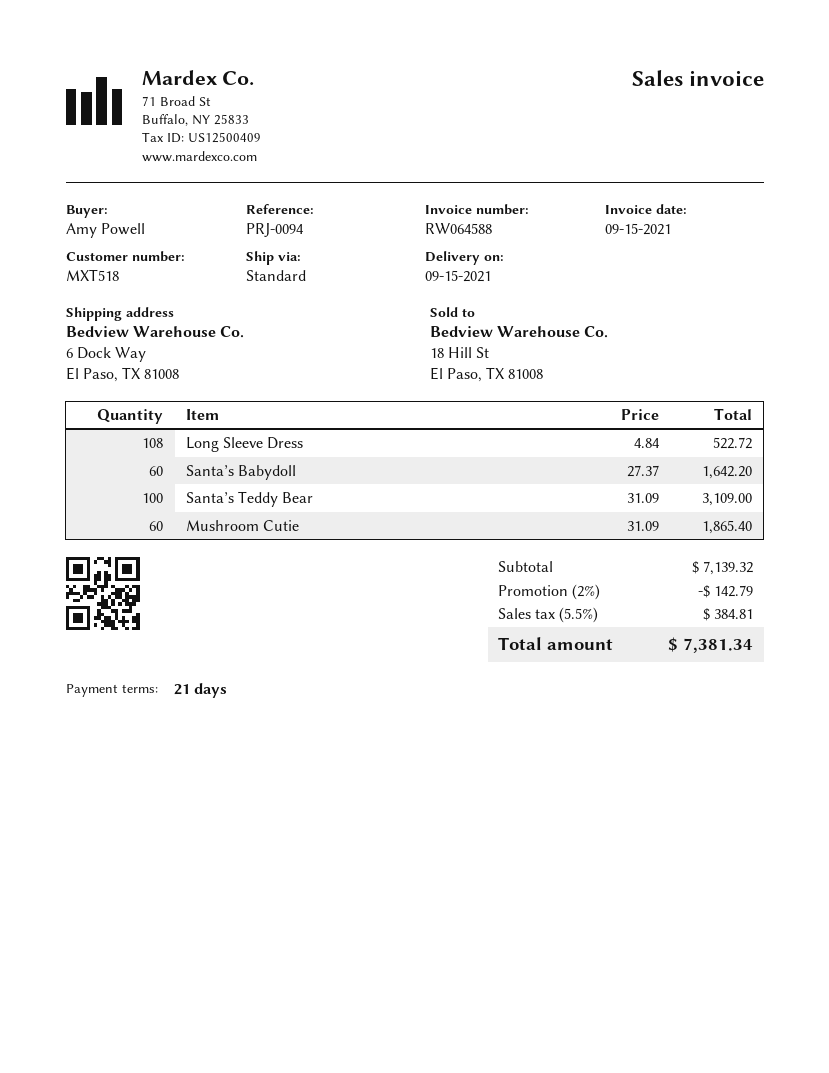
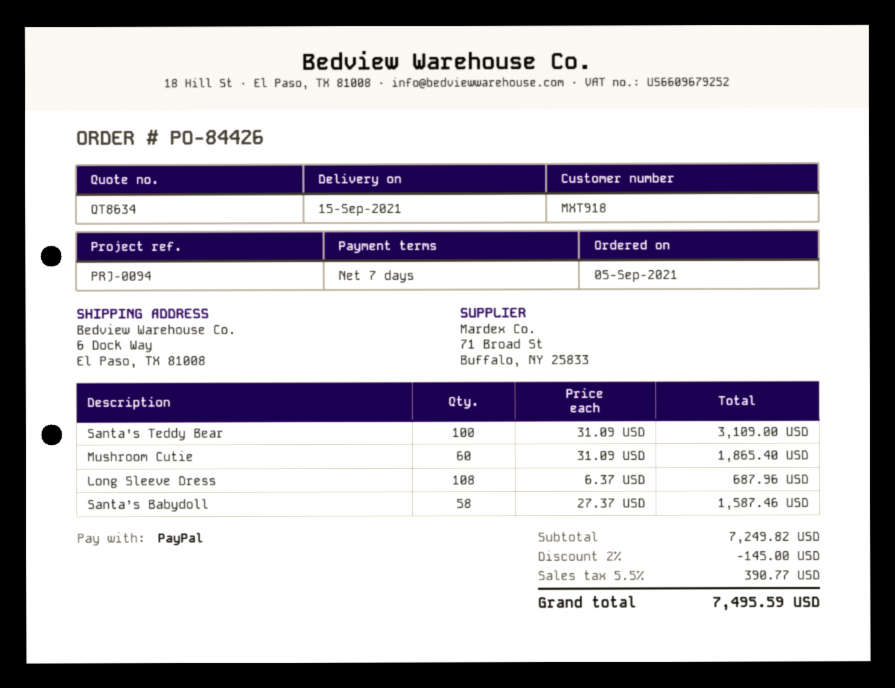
payment terms: 21 days -> 7 days
customer number: MXT518 -> MXT918
Long Sleeve Dress: 108 x 4.84 = 522.72 -> 108 x 6.37 = 687.96
Santa’s Babydoll: 60 x 27.37 = 1642.20 -> 58 x 27.37 = 1587.46
subtotal: 7139.32 -> 7249.82
discount: 2% = 142.79 -> 2% = 145.00
tax: 5.5% = 384.81 -> 5.5% = 390.77
total: 7381.34 -> 7495.59

